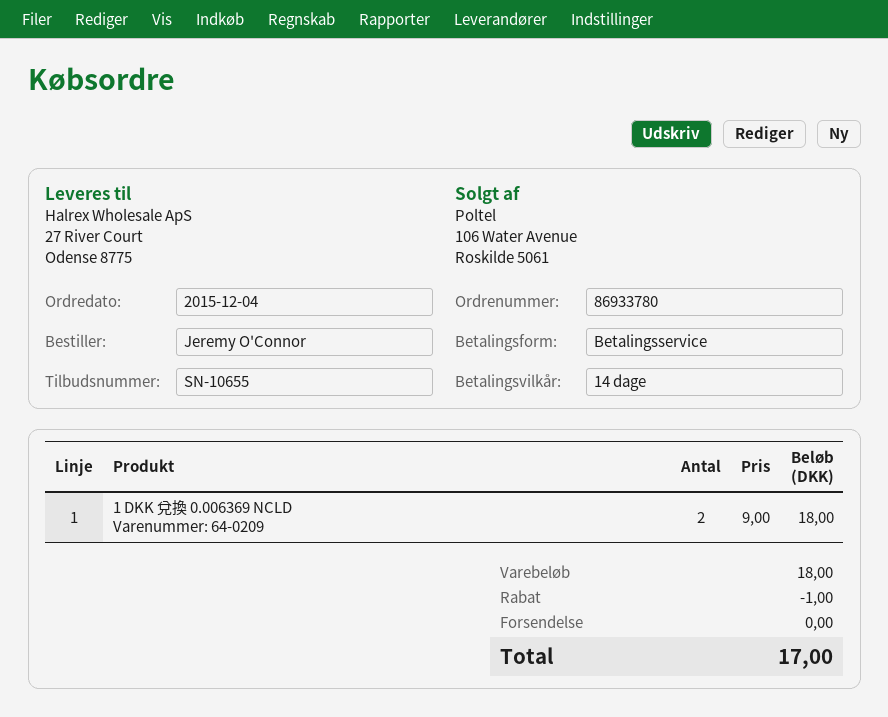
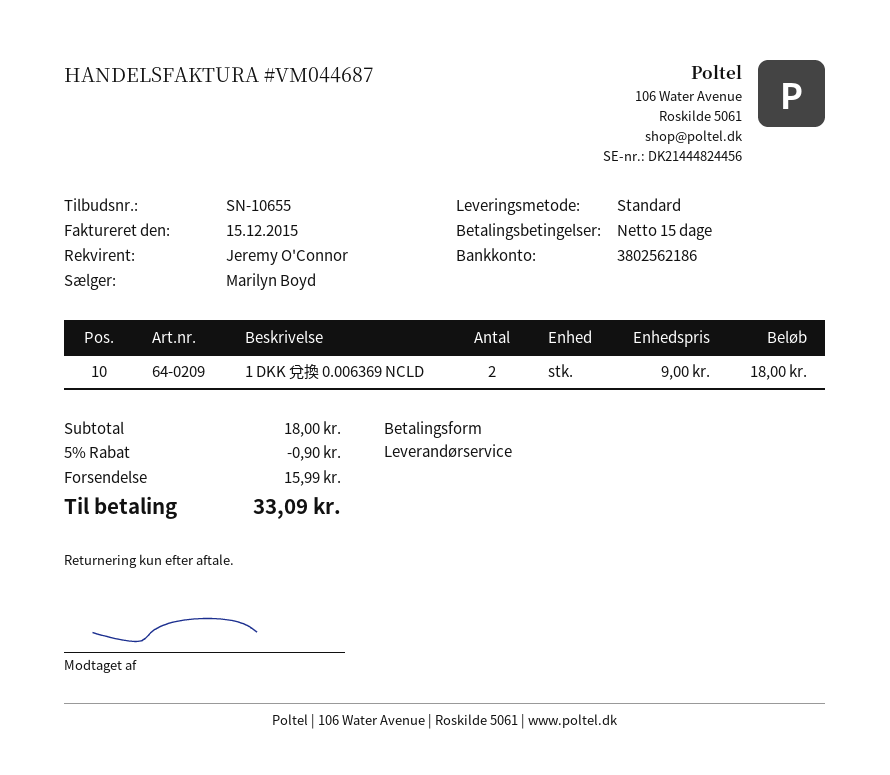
payment terms: 14 days -> 15 days
discount: 1.00 -> 0.90
shipping: 0.00 -> 15.99
total: 17.00 -> 33.09

